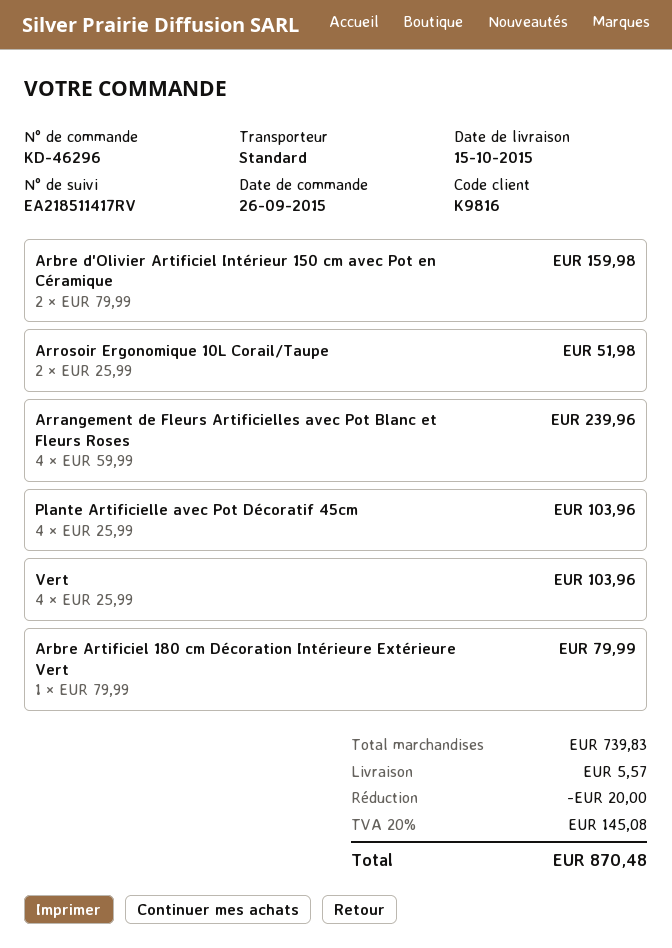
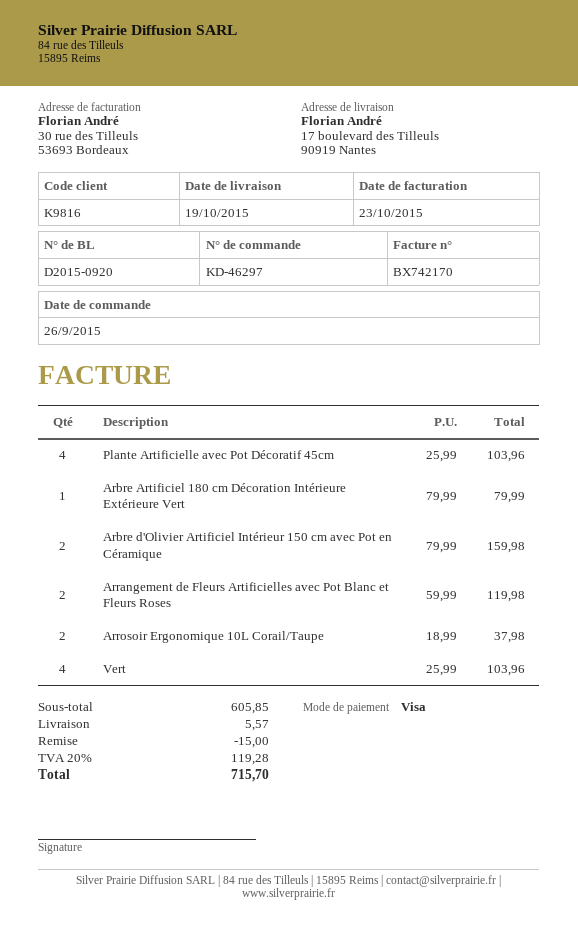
order number: KD-46296 -> KD-46297
delivery date: 2015-10-15 -> 2015-10-19
Arrosoir Ergonomique 10L Corail/Taupe: 2 x 25.99 = 51.98 -> 2 x 18.99 = 37.98
Arrangement de Fleurs Artificielles avec Pot Blanc et Fleurs Roses: 4 x 59.99 = 239.96 -> 2 x 59.99 = 119.98
subtotal: 739.83 -> 605.85
discount: 20.00 -> 15.00
tax: 20% = 145.08 -> 20% = 119.28
total: 870.48 -> 715.70

